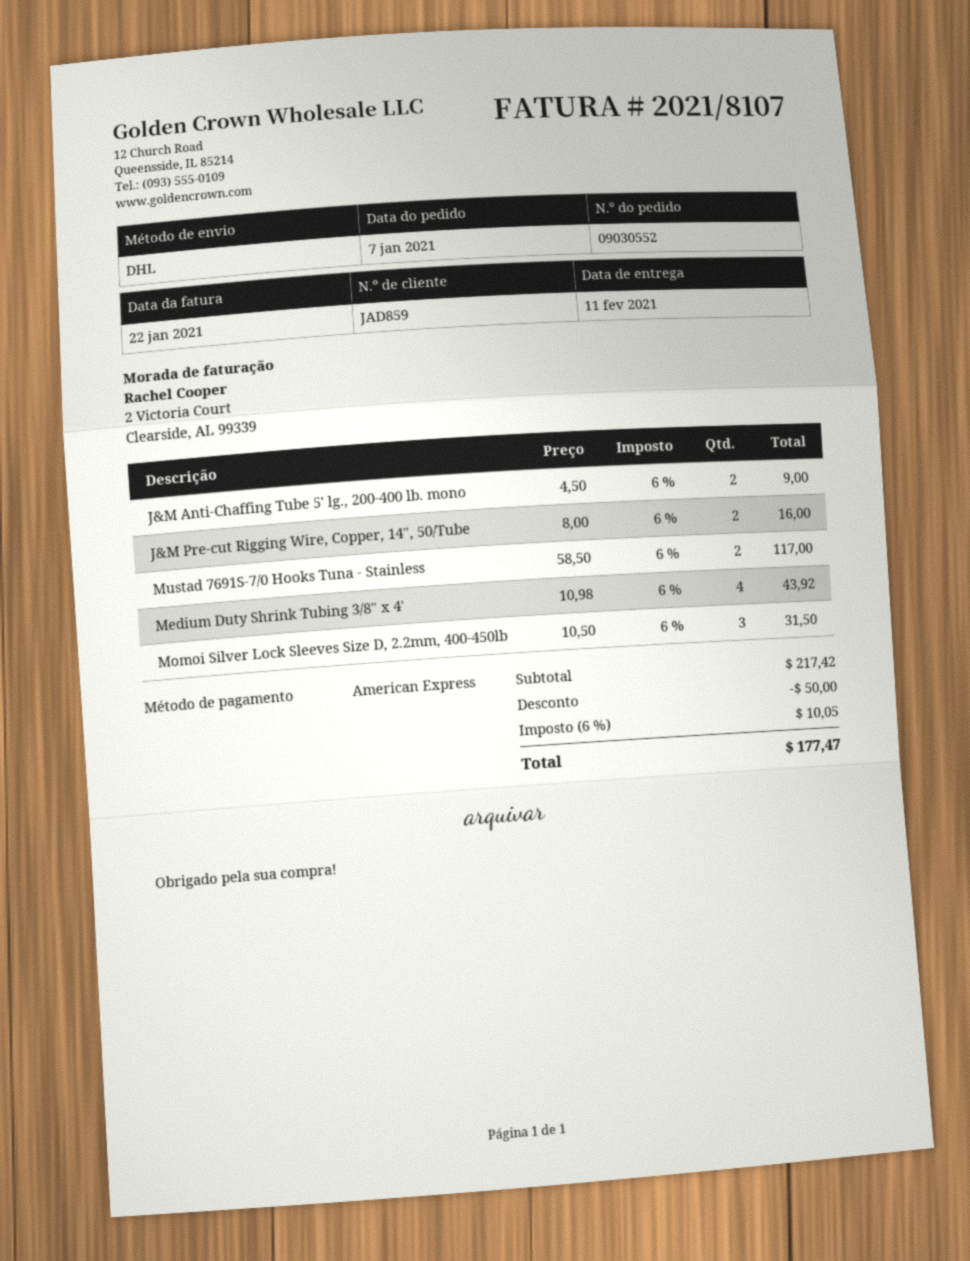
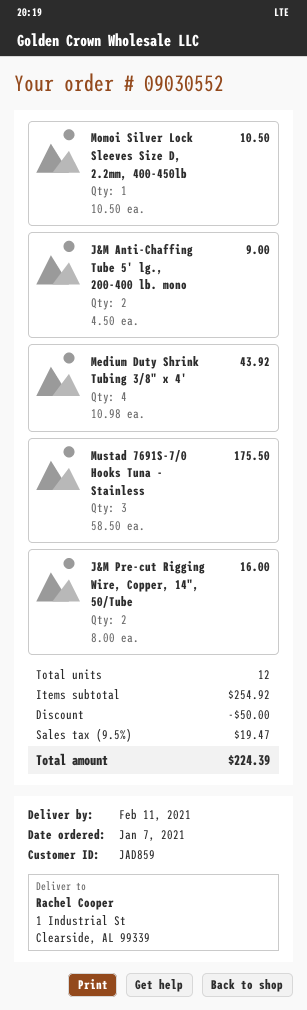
Mustad 7691S-7/0 Hooks Tuna - Stainless: 2 x 58.50 = 117.00 -> 3 x 58.50 = 175.50
Momoi Silver Lock Sleeves Size D, 2.2mm, 400-450lb: 3 x 10.50 = 31.50 -> 1 x 10.50 = 10.50
subtotal: 217.42 -> 254.92
tax: 6% = 10.05 -> 9.5% = 19.47
total: 177.47 -> 224.39

